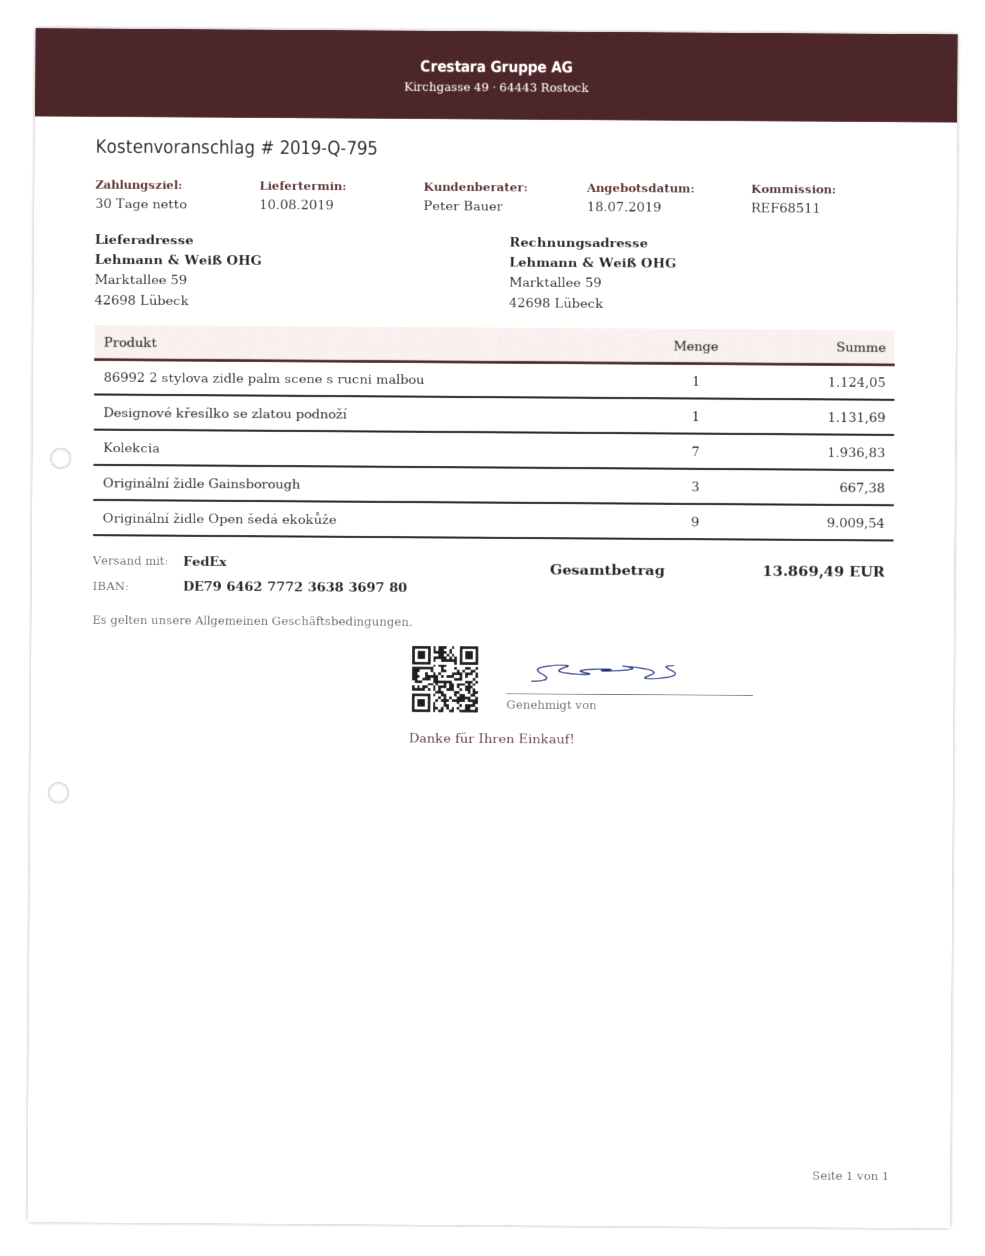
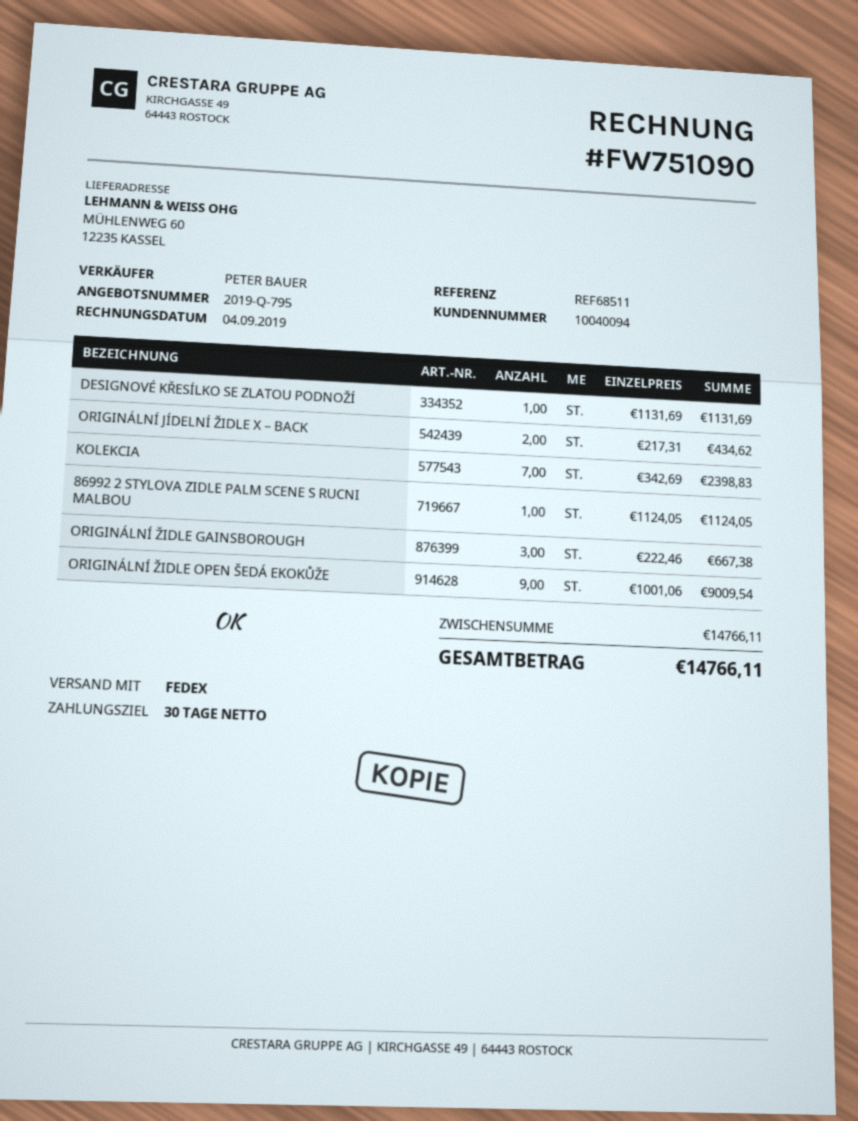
ship to: Marktallee 59, 42698 Lübeck -> MÜHLENWEG 60, 12235 KASSEL
Kolekcia: 7 for 1936.83 -> 7 for 2398.83
ORIGINÁLNÍ JÍDELNÍ ŽIDLE X – BACK: none -> 2 for 434.62
total: 13869.49 -> 14766.11

